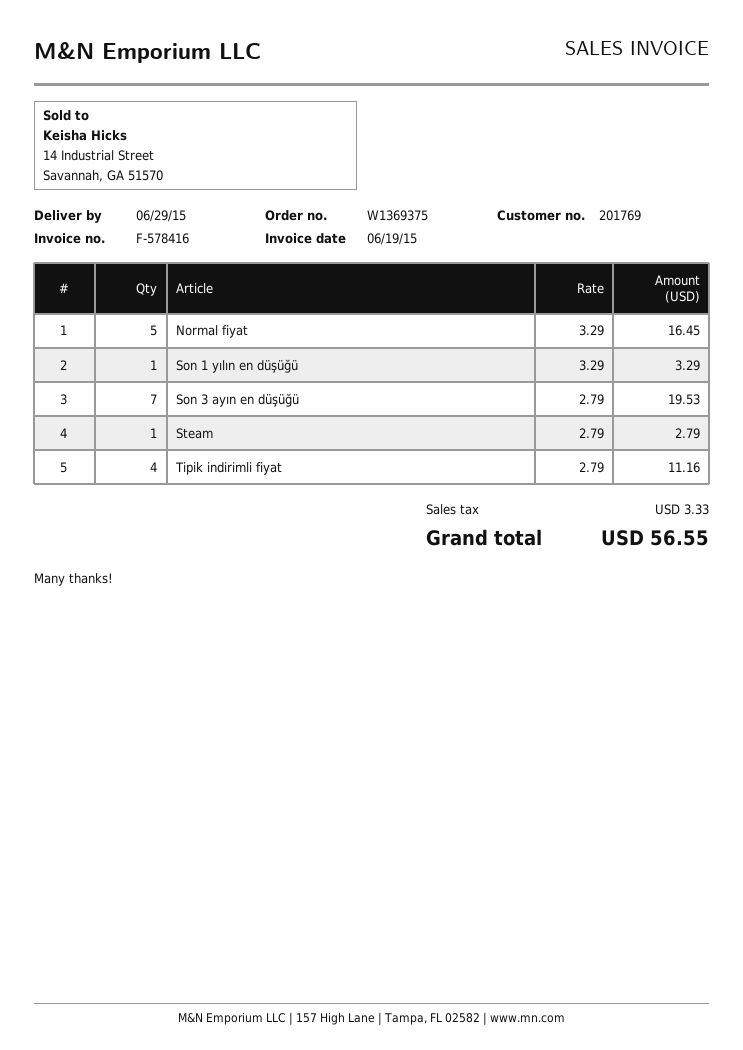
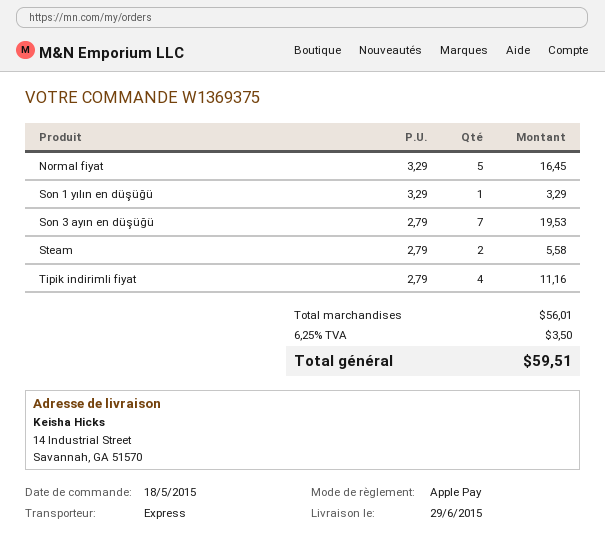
Steam: 1 x 2.79 = 2.79 -> 2 x 2.79 = 5.58
tax: 3.33 -> 3.50
total: 56.55 -> 59.51

